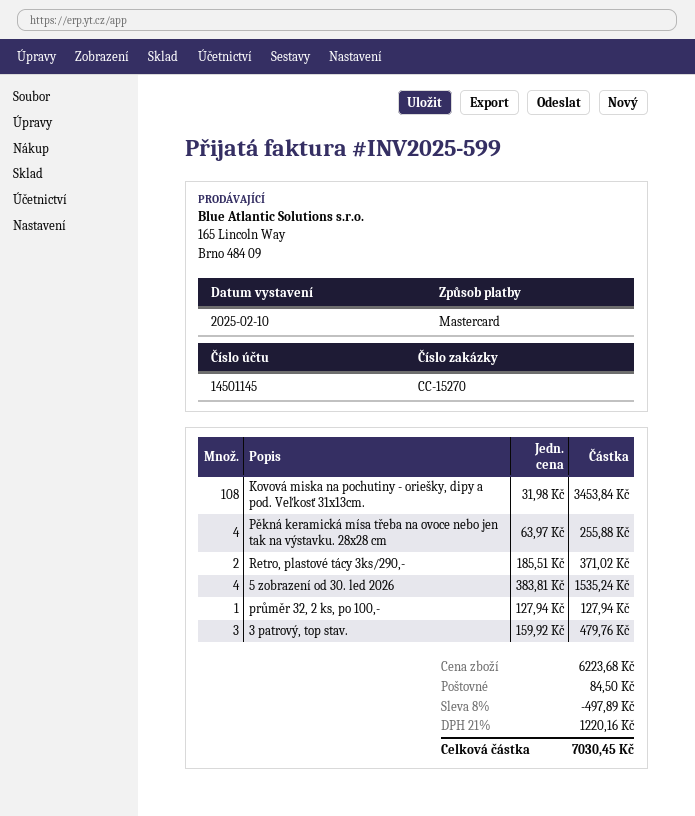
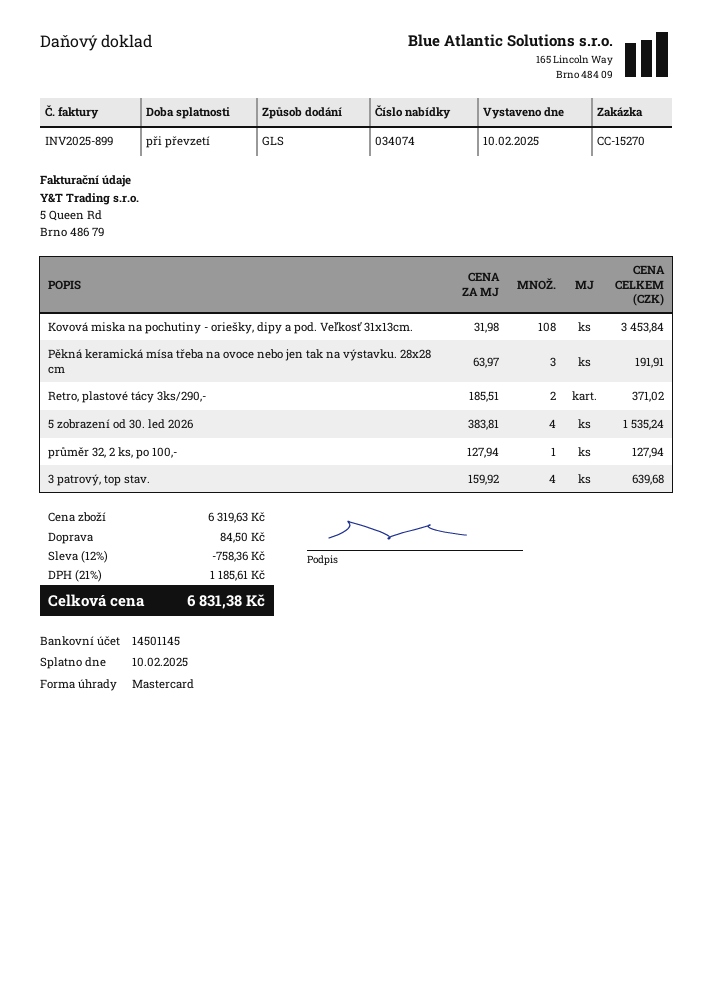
invoice number: INV2025-599 -> INV2025-899
Pěkná keramická mísa třeba na ovoce nebo jen tak na výstavku. 28x28 cm: 4 x 63.97 = 255.88 -> 3 x 63.97 = 191.91
3 patrový, top stav.: 3 x 159.92 = 479.76 -> 4 x 159.92 = 639.68
subtotal: 6223.68 -> 6319.63
discount: 8% = 497.89 -> 12% = 758.36
tax: 21% = 1220.16 -> 21% = 1185.61
total: 7030.45 -> 6831.38

